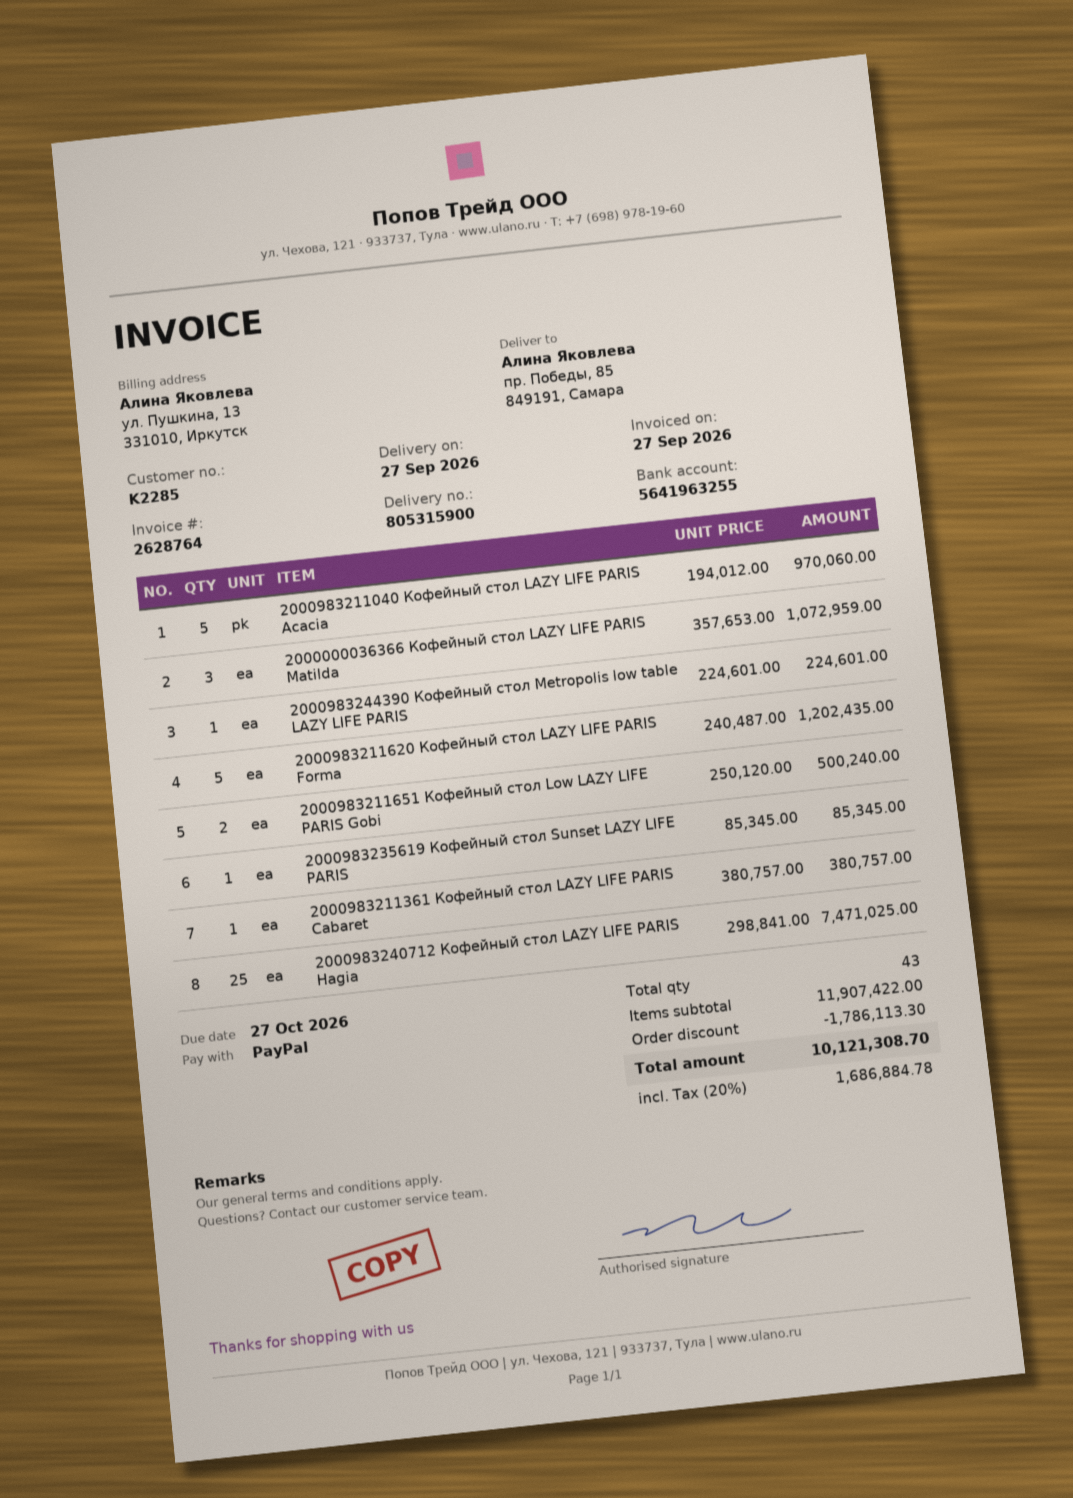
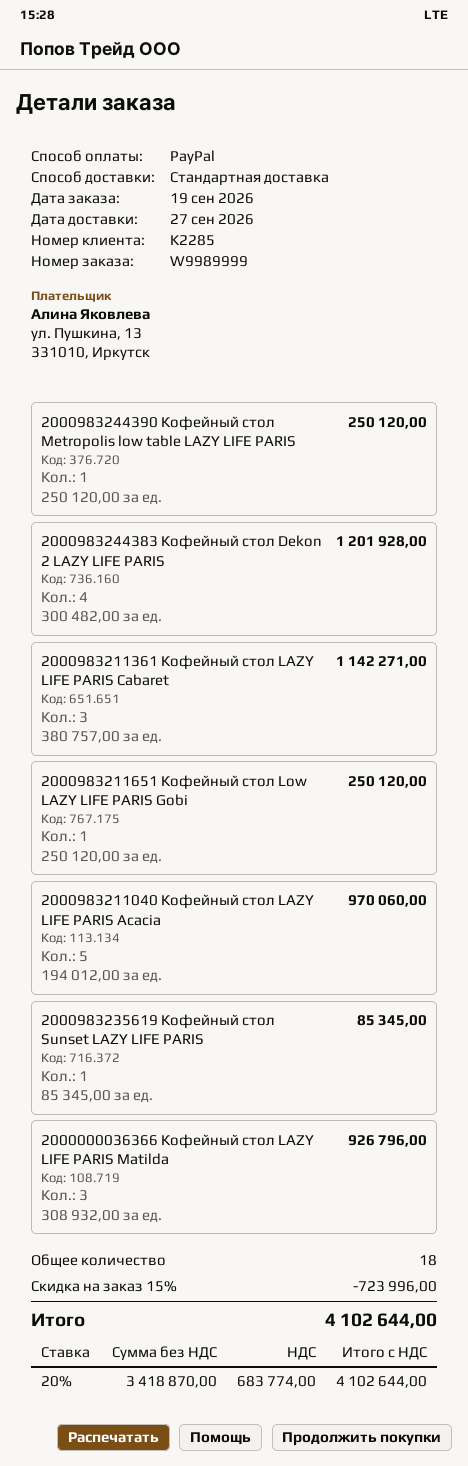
2000000036366 Кофейный стол LAZY LIFE PARIS Matilda: 3 x 357653.00 = 1072959.00 -> 3 x 308932.00 = 926796.00
2000983244390 Кофейный стол Metropolis low table LAZY LIFE PARIS: 1 x 224601.00 = 224601.00 -> 1 x 250120.00 = 250120.00
2000983211620 Кофейный стол LAZY LIFE PARIS Forma: 5 x 240487.00 = 1202435.00 -> none
2000983211651 Кофейный стол Low LAZY LIFE PARIS Gobi: 2 x 250120.00 = 500240.00 -> 1 x 250120.00 = 250120.00
2000983211361 Кофейный стол LAZY LIFE PARIS Cabaret: 1 x 380757.00 = 380757.00 -> 3 x 380757.00 = 1142271.00
2000983240712 Кофейный стол LAZY LIFE PARIS Hagia: 25 x 298841.00 = 7471025.00 -> none
2000983244383 Кофейный стол Dekon 2 LAZY LIFE PARIS: none -> 4 x 300482.00 = 1201928.00
total quantity: 43 -> 18
discount: 1786113.30 -> 723996.00
tax: 20% = 1686884.78 -> 20% = 683774.00
total: 10121308.70 -> 4102644.00

